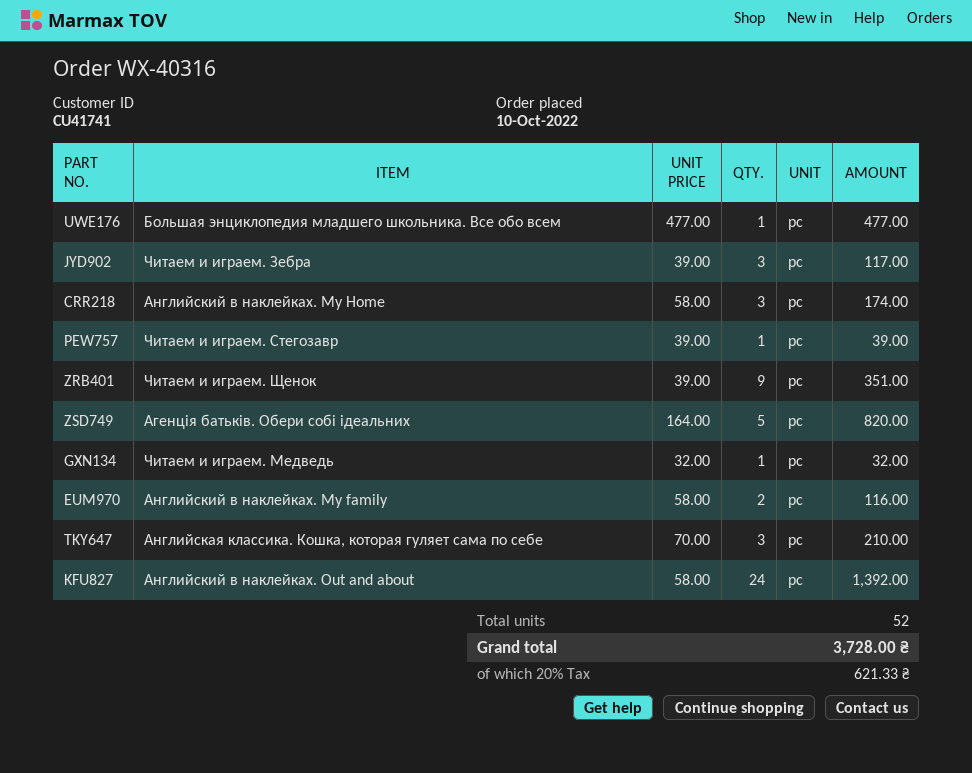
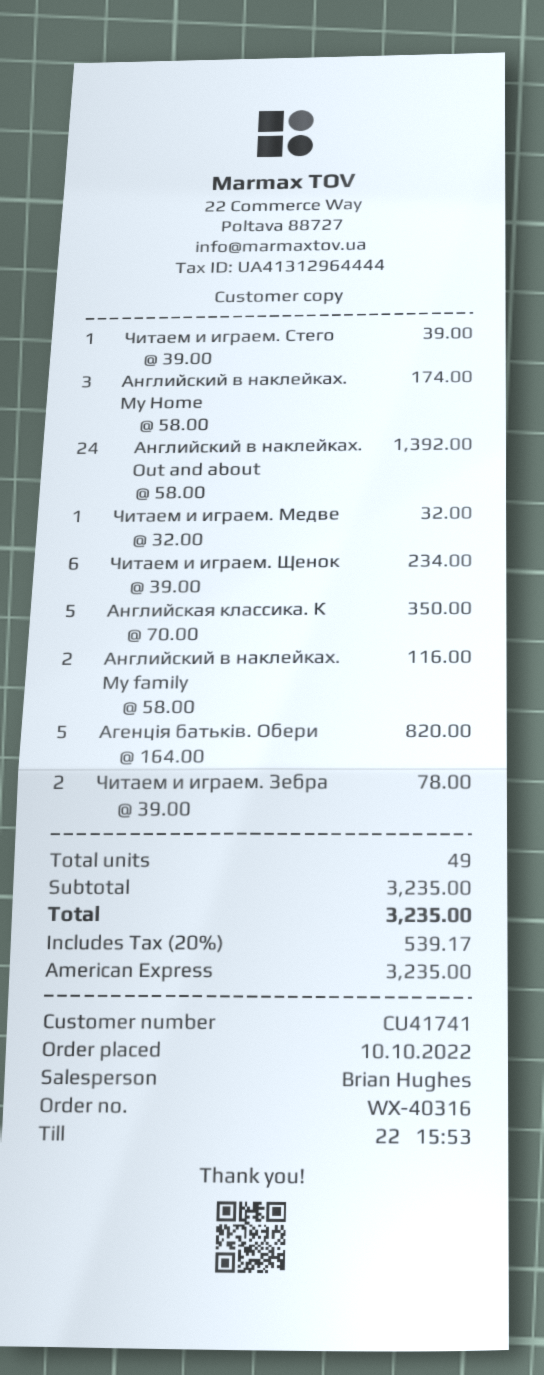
Большая энциклопедия младшего школьника. Все обо всем: 1 x 477.00 = 477.00 -> none
Читаем и играем. Зебра: 3 x 39.00 = 117.00 -> 2 x 39.00 = 78.00
Читаем и играем. Щенок: 9 x 39.00 = 351.00 -> 6 x 39.00 = 234.00
Английская классика. Кошка, которая гуляет сама по себе: 3 x 70.00 = 210.00 -> 5 x 70.00 = 350.00
total quantity: 52 -> 49
tax: 20% = 621.33 -> 20% = 539.17
total: 3728.00 -> 3235.00

